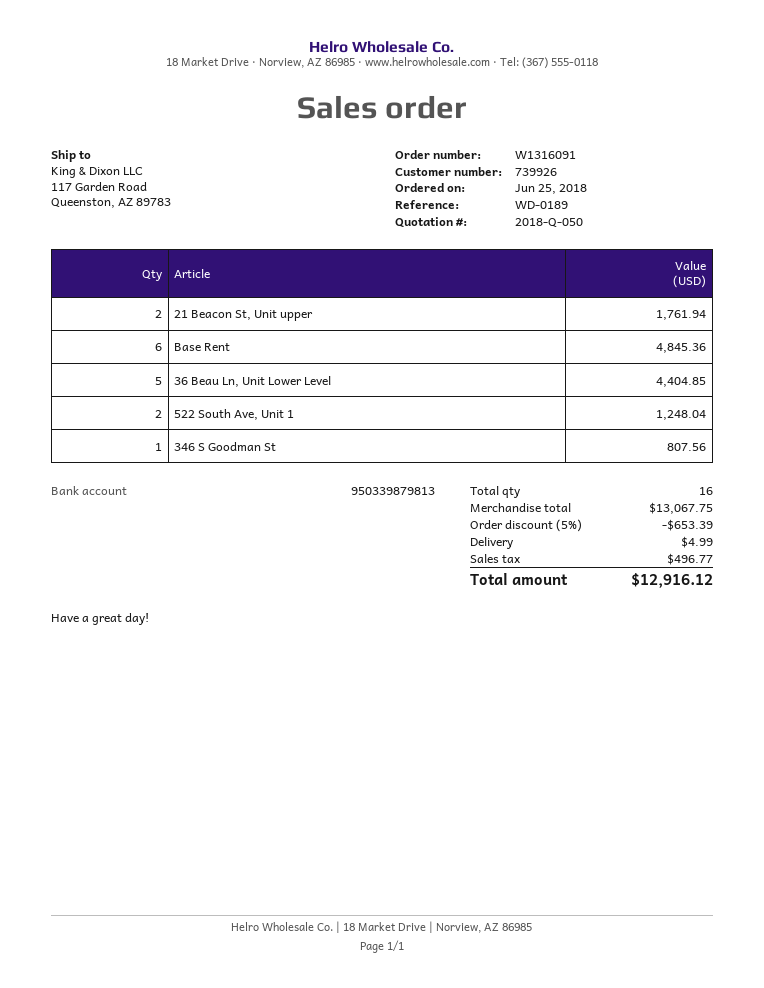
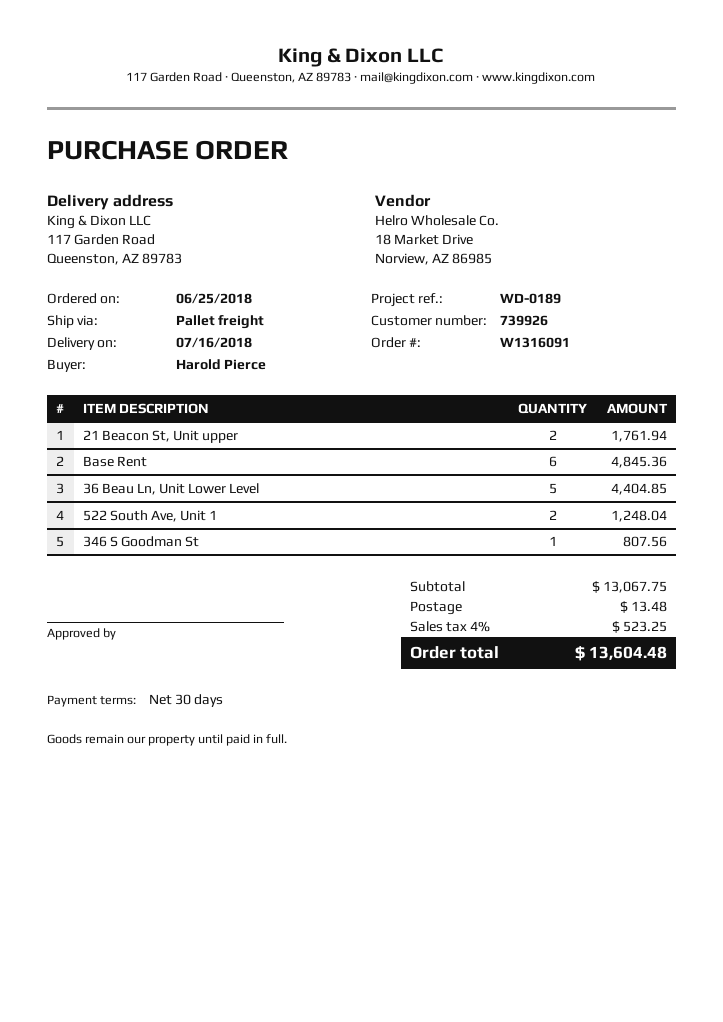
discount: 5% = 653.39 -> none
shipping: 4.99 -> 13.48
tax: 496.77 -> 523.25
total: 12916.12 -> 13604.48

